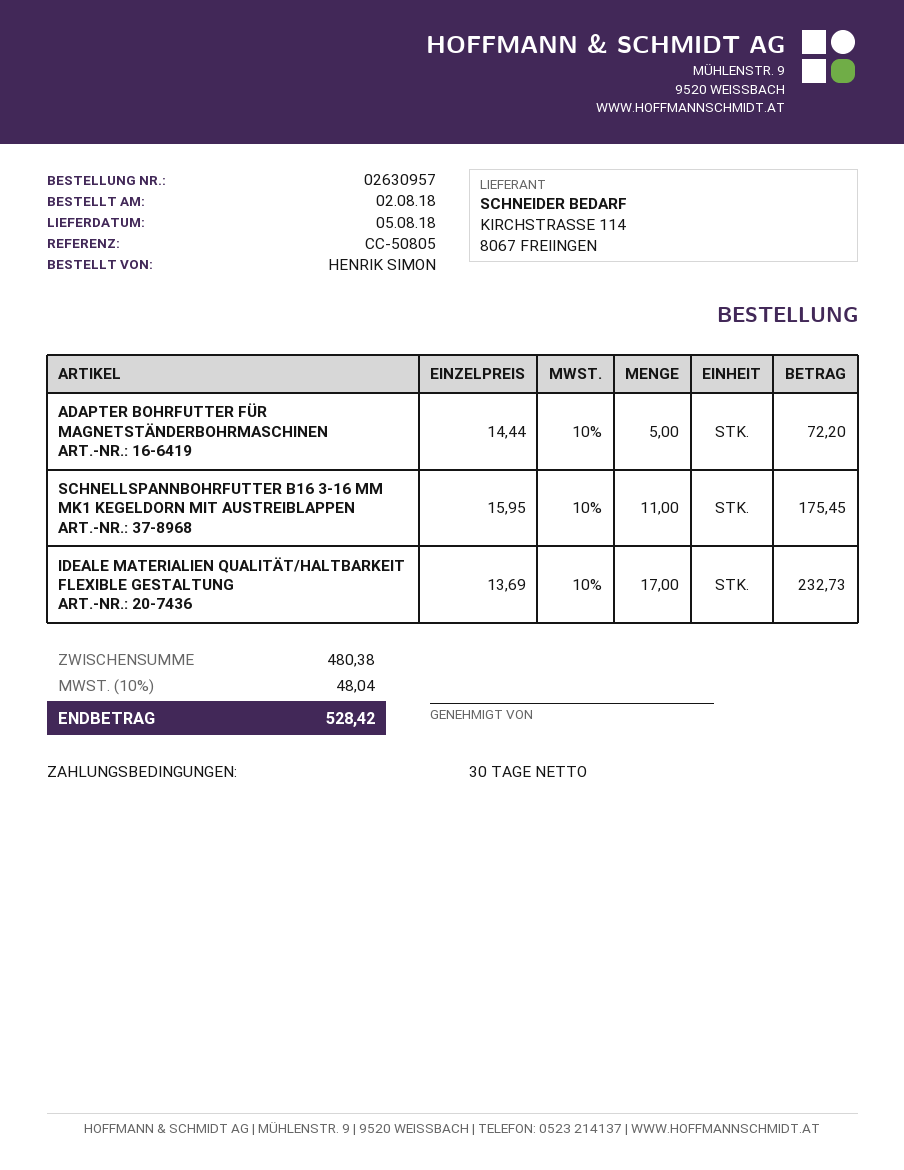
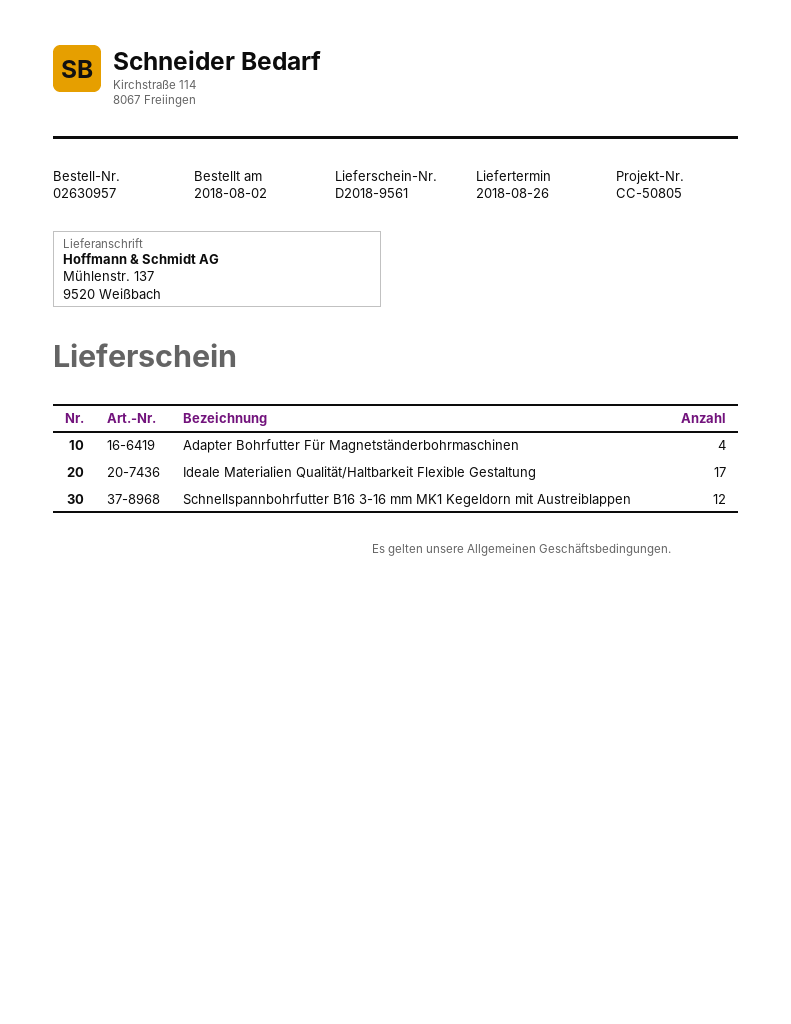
delivery date: 2018-08-05 -> 2018-08-26
ADAPTER BOHRFUTTER FÜR MAGNETSTÄNDERBOHRMASCHINEN: 5 -> 4
SCHNELLSPANNBOHRFUTTER B16 3-16 MM MK1 KEGELDORN MIT AUSTREIBLAPPEN: 11 -> 12

